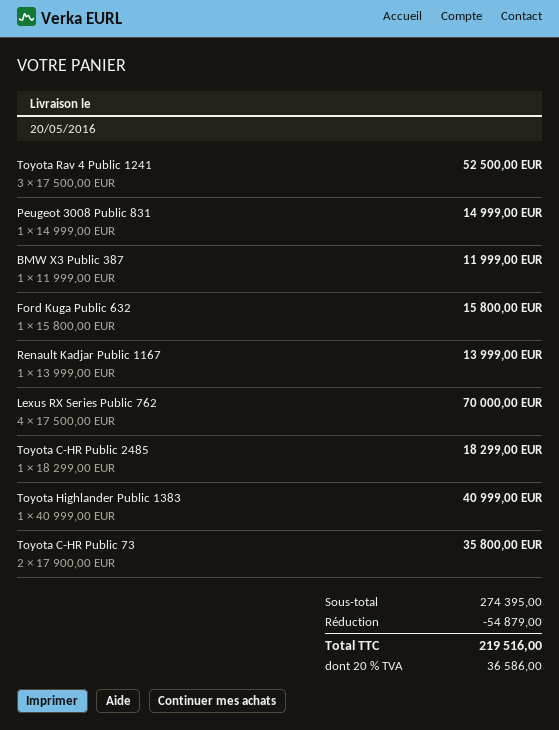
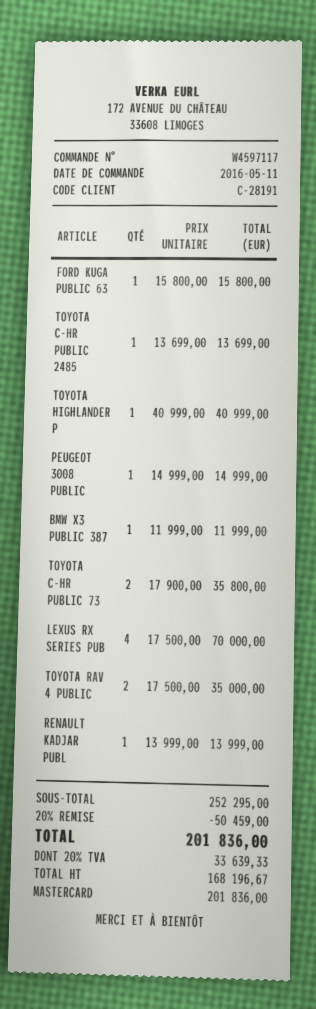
Toyota Rav 4 Public 1241: 3 x 17500.00 = 52500.00 -> 2 x 17500.00 = 35000.00
Toyota C-HR Public 2485: 1 x 18299.00 = 18299.00 -> 1 x 13699.00 = 13699.00
subtotal: 274395.00 -> 252295.00
discount: 54879.00 -> 50459.00
tax: 20% = 36586.00 -> 20% = 33639.33
total: 219516.00 -> 201836.00

